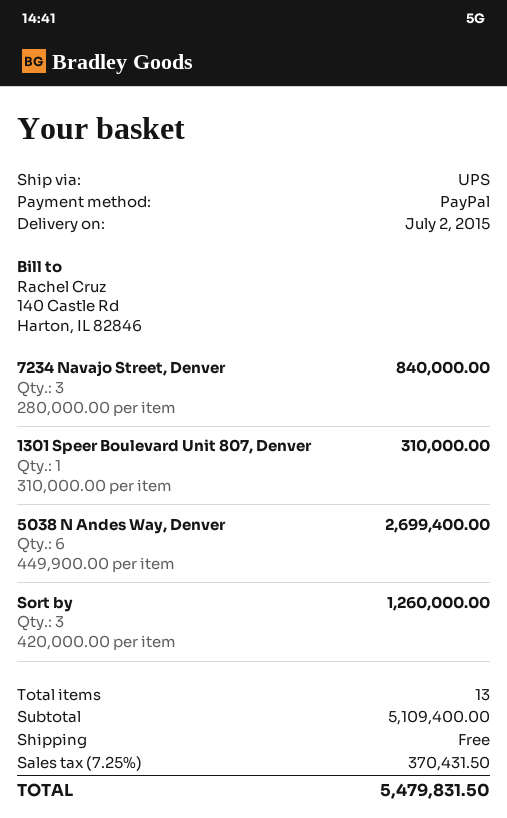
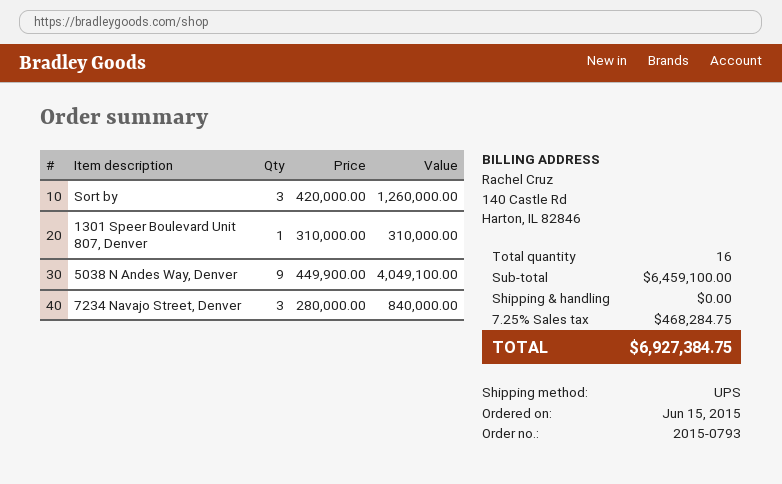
5038 N Andes Way, Denver: 6 x 449900.00 = 2699400.00 -> 9 x 449900.00 = 4049100.00
total quantity: 13 -> 16
subtotal: 5109400.00 -> 6459100.00
tax: 7.25% = 370431.50 -> 7.25% = 468284.75
total: 5479831.50 -> 6927384.75

